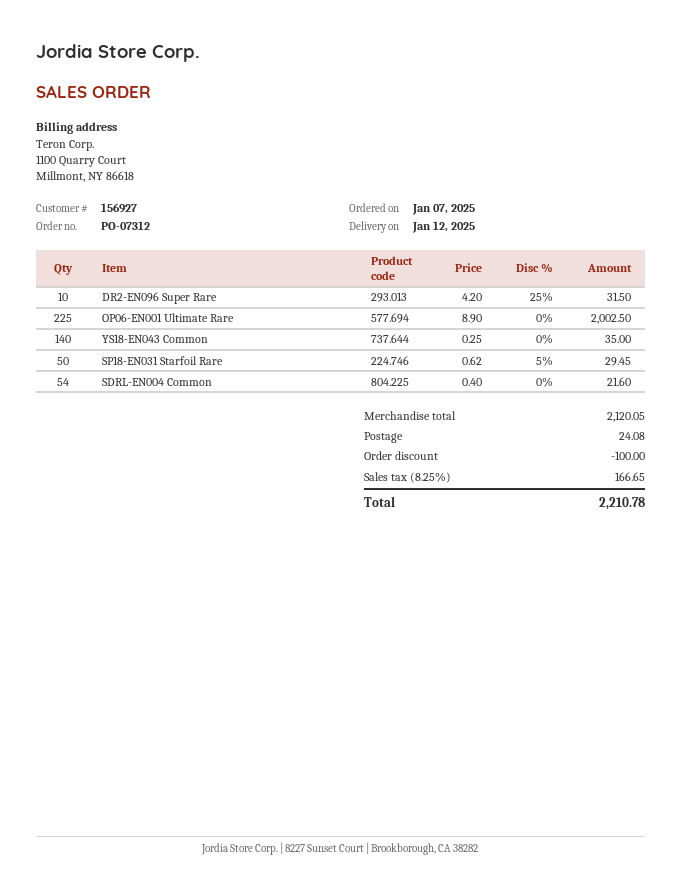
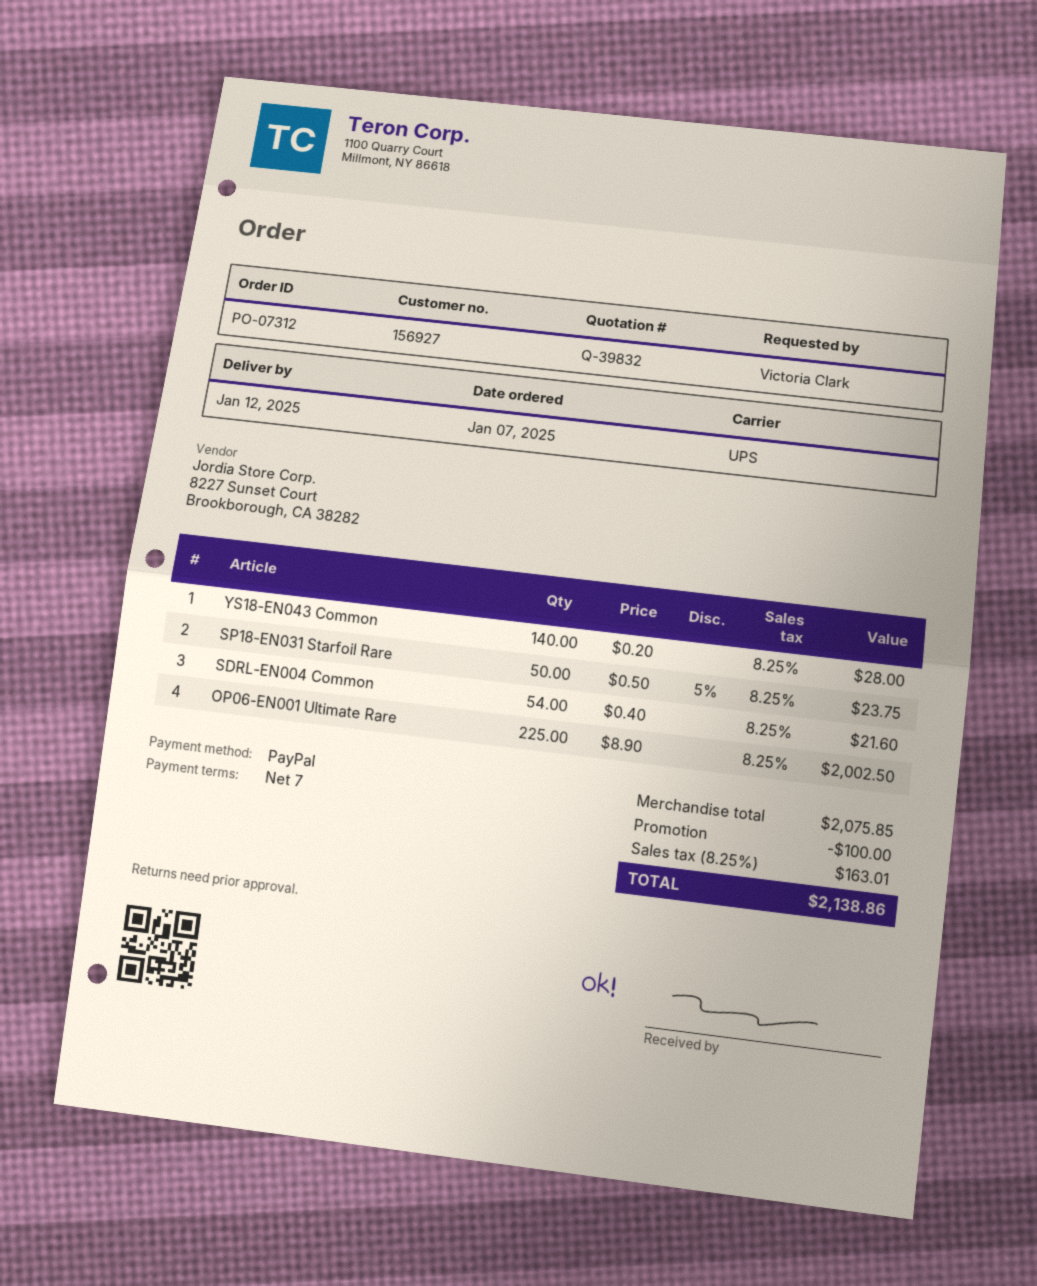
DR2-EN096 Super Rare: 10 x 4.20 - 25% = 31.50 -> none
YS18-EN043 Common: 140 x 0.25 = 35.00 -> 140 x 0.20 = 28.00
SP18-EN031 Starfoil Rare: 50 x 0.62 - 5% = 29.45 -> 50 x 0.50 - 5% = 23.75
subtotal: 2120.05 -> 2075.85
shipping: 24.08 -> none
tax: 8.25% = 166.65 -> 8.25% = 163.01
total: 2210.78 -> 2138.86

